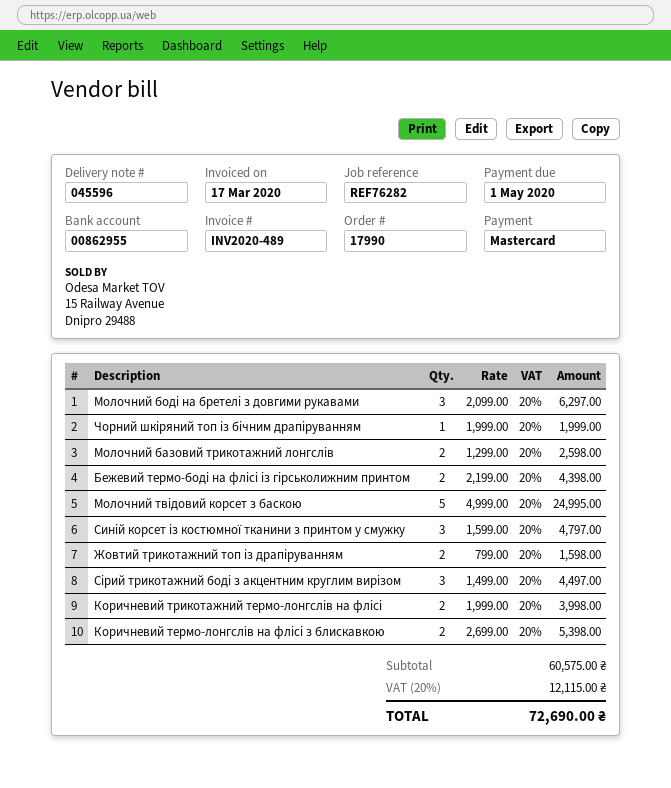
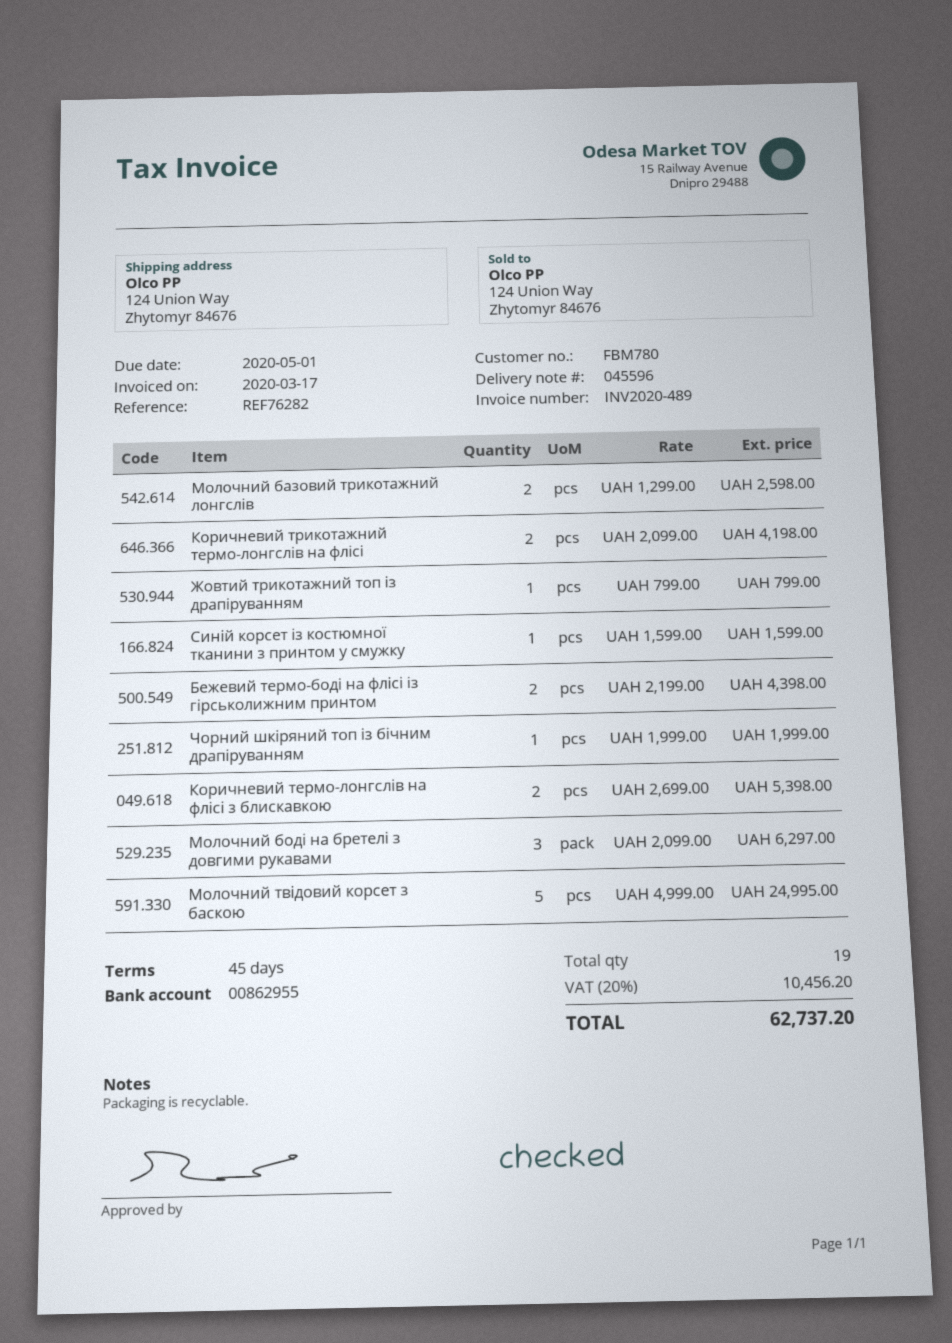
Синій корсет із костюмної тканини з принтом у смужку: 3 x 1599.00 = 4797.00 -> 1 x 1599.00 = 1599.00
Жовтий трикотажний топ із драпіруванням: 2 x 799.00 = 1598.00 -> 1 x 799.00 = 799.00
Сірий трикотажний боді з акцентним круглим вирізом: 3 x 1499.00 = 4497.00 -> none
Коричневий трикотажний термо-лонгслів на флісі: 2 x 1999.00 = 3998.00 -> 2 x 2099.00 = 4198.00
tax: 20% = 12115.00 -> 20% = 10456.20
total: 72690.00 -> 62737.20

